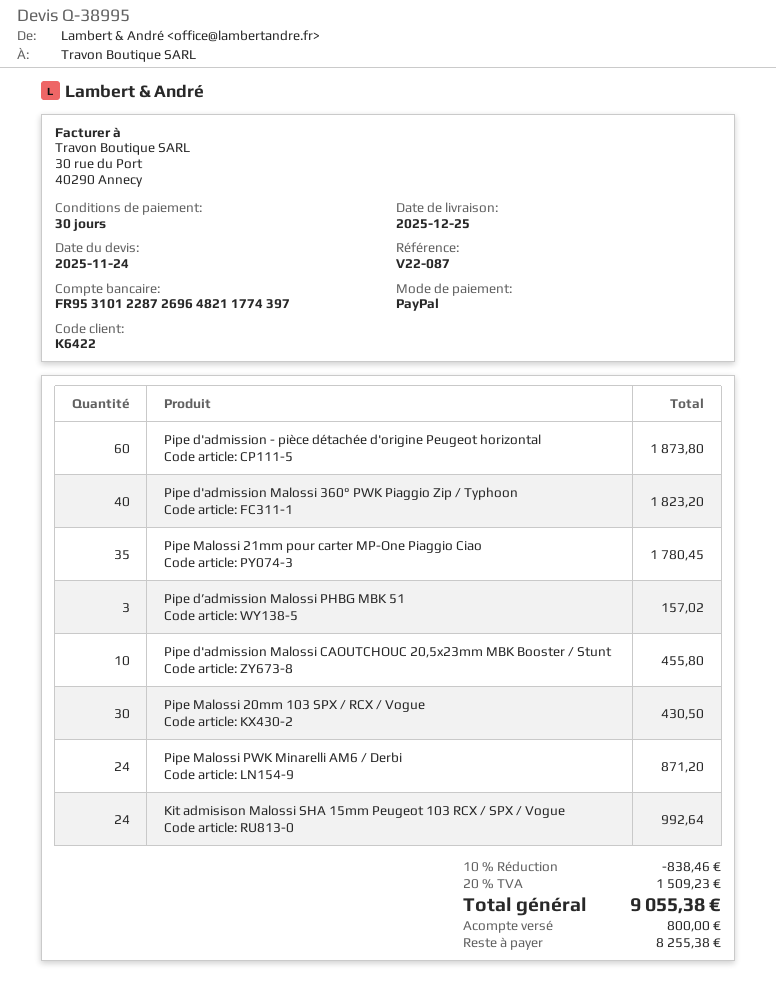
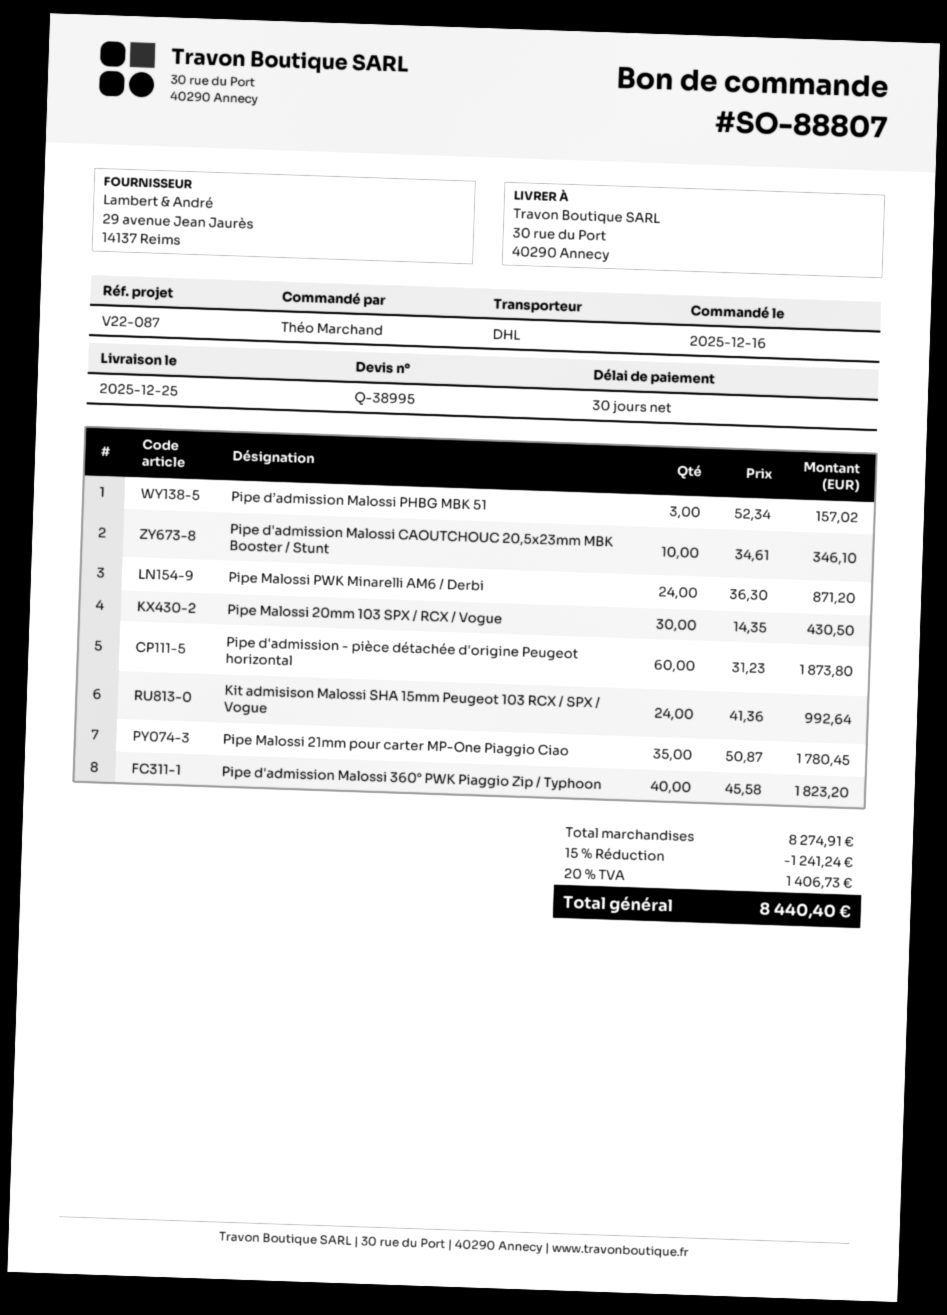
Pipe d'admission Malossi CAOUTCHOUC 20,5x23mm MBK Booster / Stunt: 10 for 455.80 -> 10 for 346.10
discount: 10% = 838.46 -> 15% = 1241.24
tax: 20% = 1509.23 -> 20% = 1406.73
total: 9055.38 -> 8440.40

